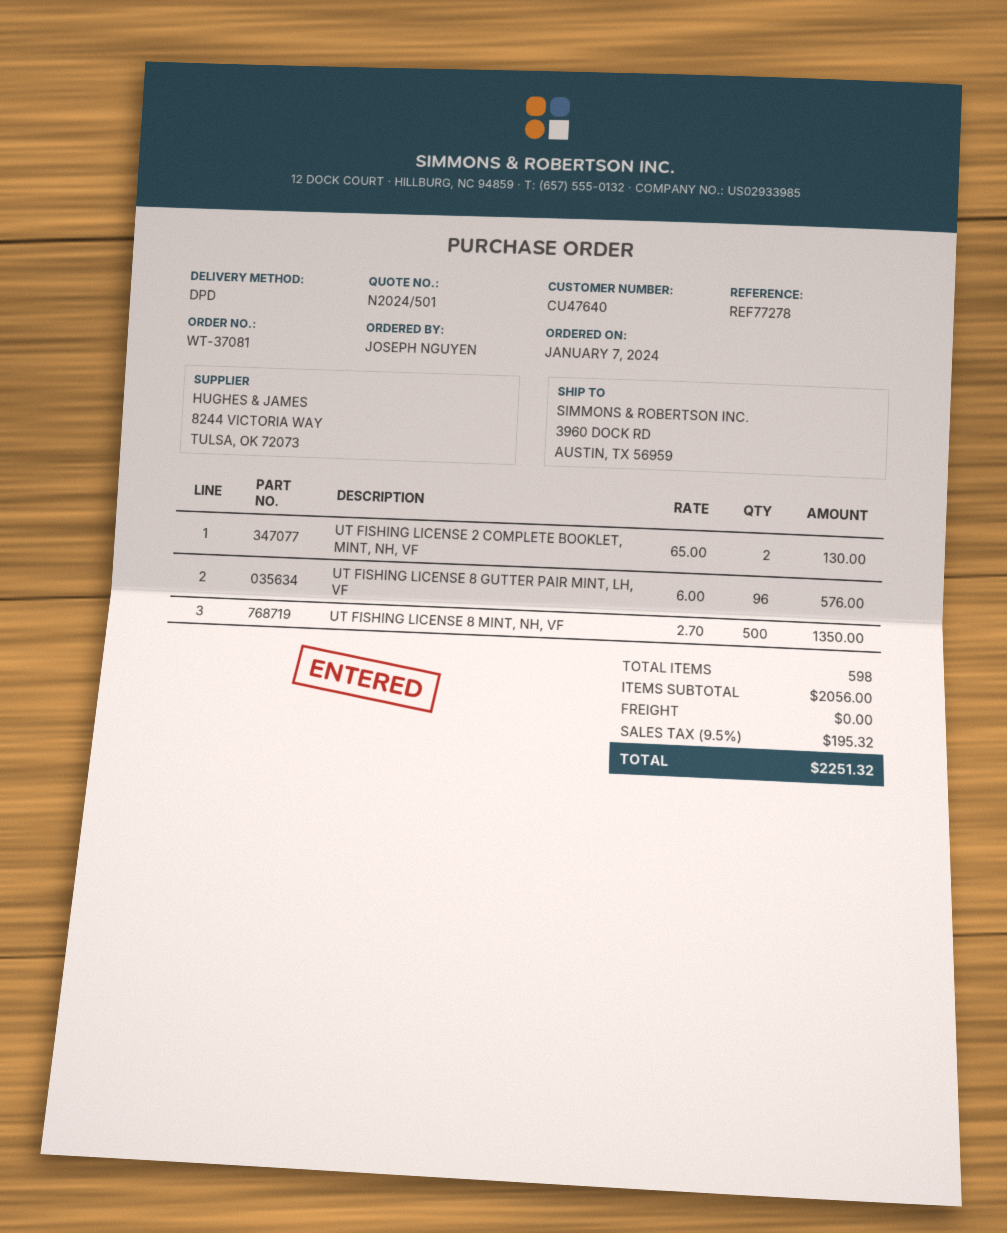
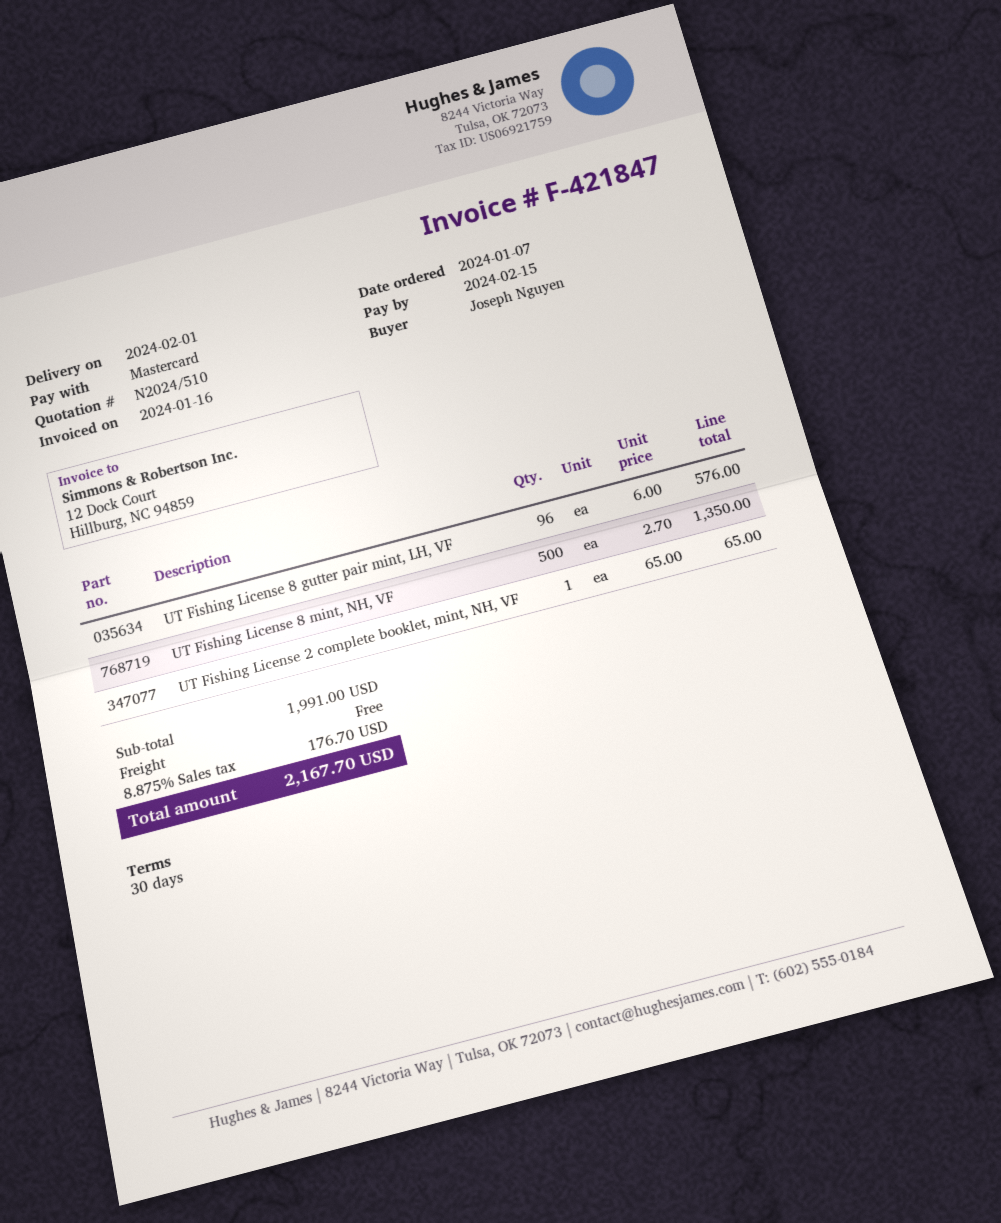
quote number: N2024/501 -> N2024/510
UT FISHING LICENSE 2 COMPLETE BOOKLET, MINT, NH, VF: 2 x 65.00 = 130.00 -> 1 x 65.00 = 65.00
subtotal: 2056.00 -> 1991.00
tax: 9.5% = 195.32 -> 8.875% = 176.70
total: 2251.32 -> 2167.70

